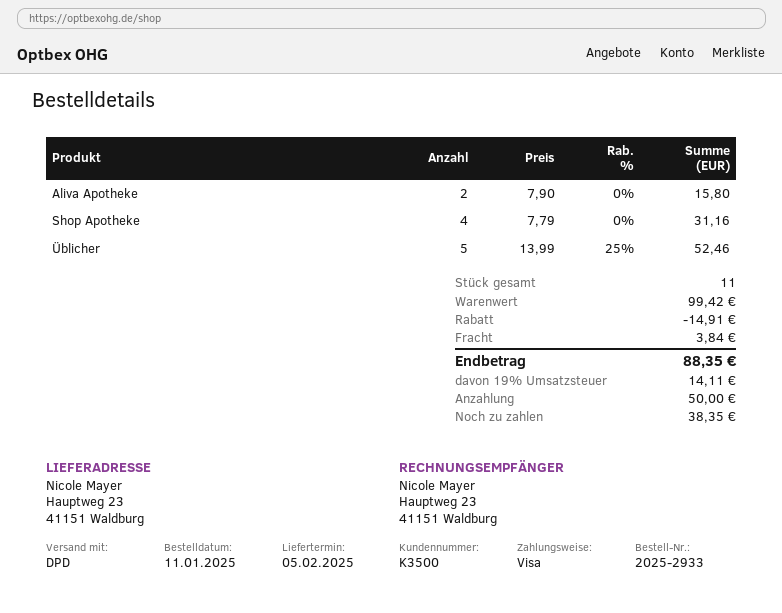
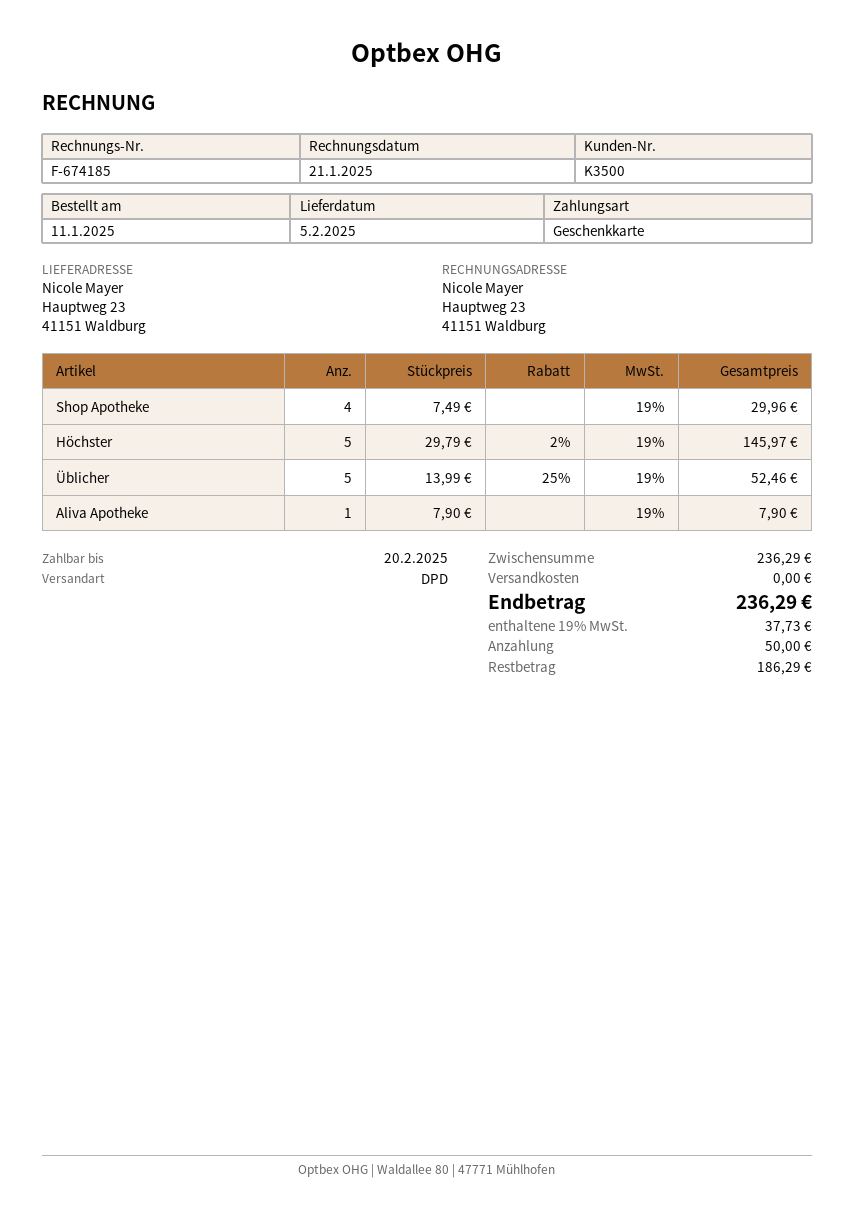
payment method: Visa -> gift card
Aliva Apotheke: 2 x 7.90 = 15.80 -> 1 x 7.90 = 7.90
Shop Apotheke: 4 x 7.79 = 31.16 -> 4 x 7.49 = 29.96
Höchster: none -> 5 x 29.79 - 2% = 145.97
subtotal: 99.42 -> 236.29
discount: 14.91 -> none
shipping: 3.84 -> 0.00
tax: 19% = 14.11 -> 19% = 37.73
total: 88.35 -> 236.29
balance: 38.35 -> 186.29

